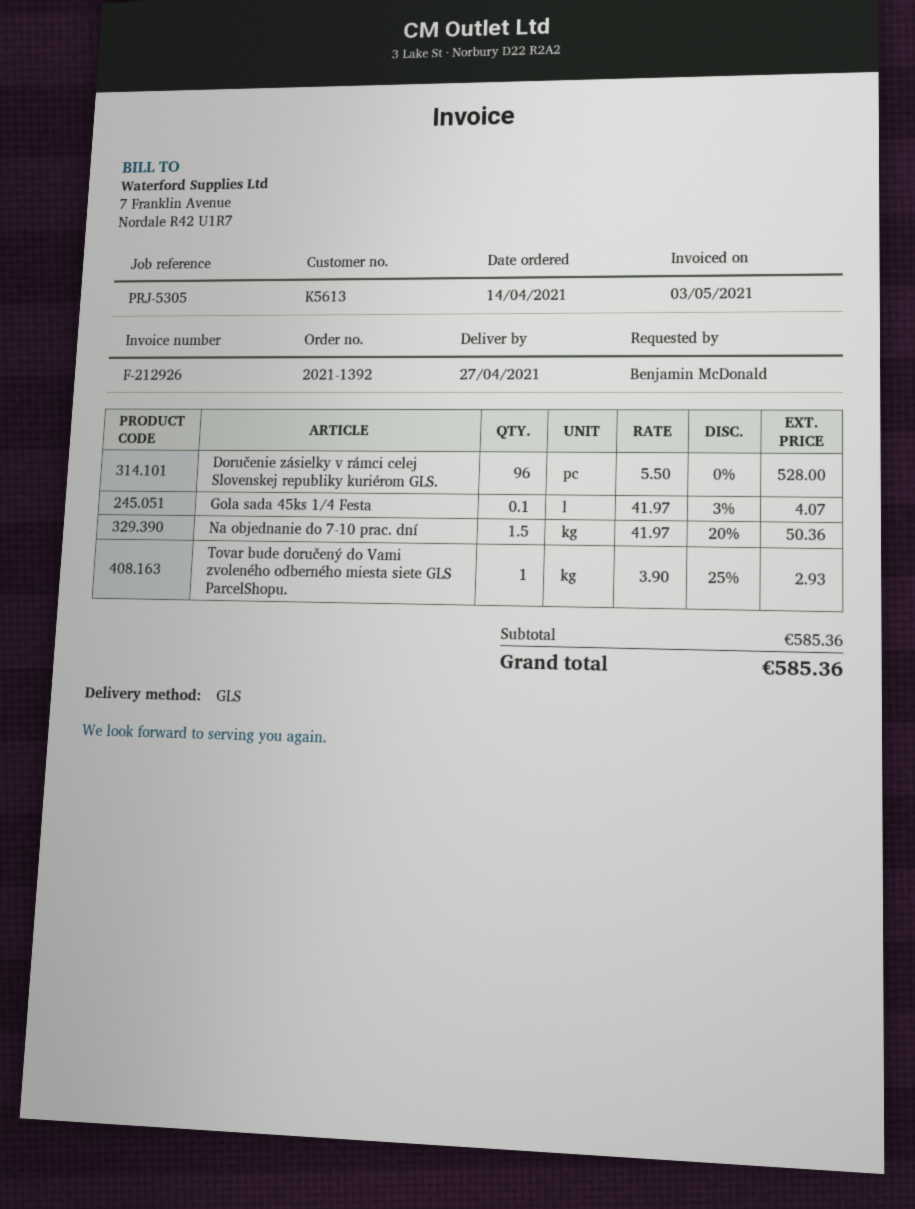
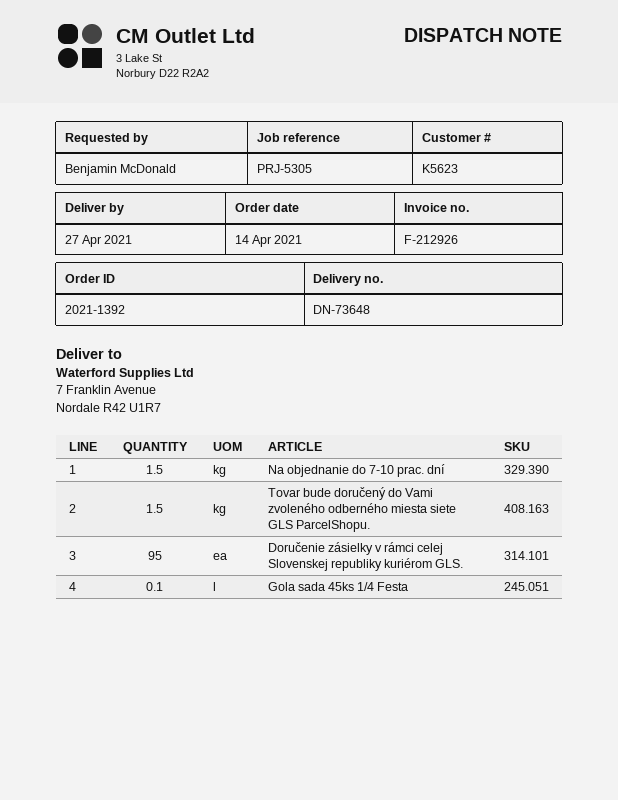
customer number: K5613 -> K5623
Doručenie zásielky v rámci celej Slovenskej republiky kuriérom GLS.: 96 -> 95
Tovar bude doručený do Vami zvoleného odberného miesta siete GLS ParcelShopu.: 1 -> 1.5

